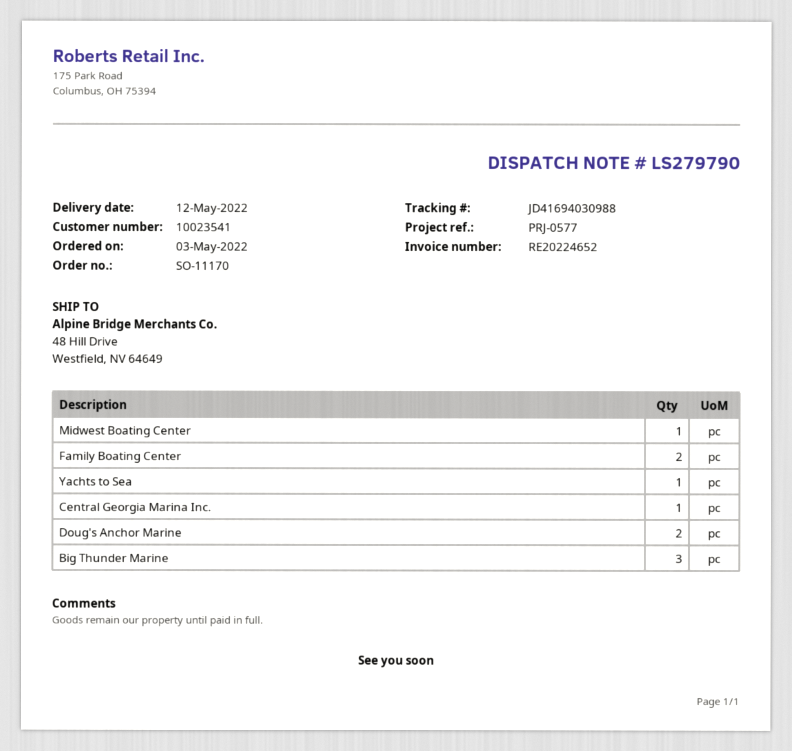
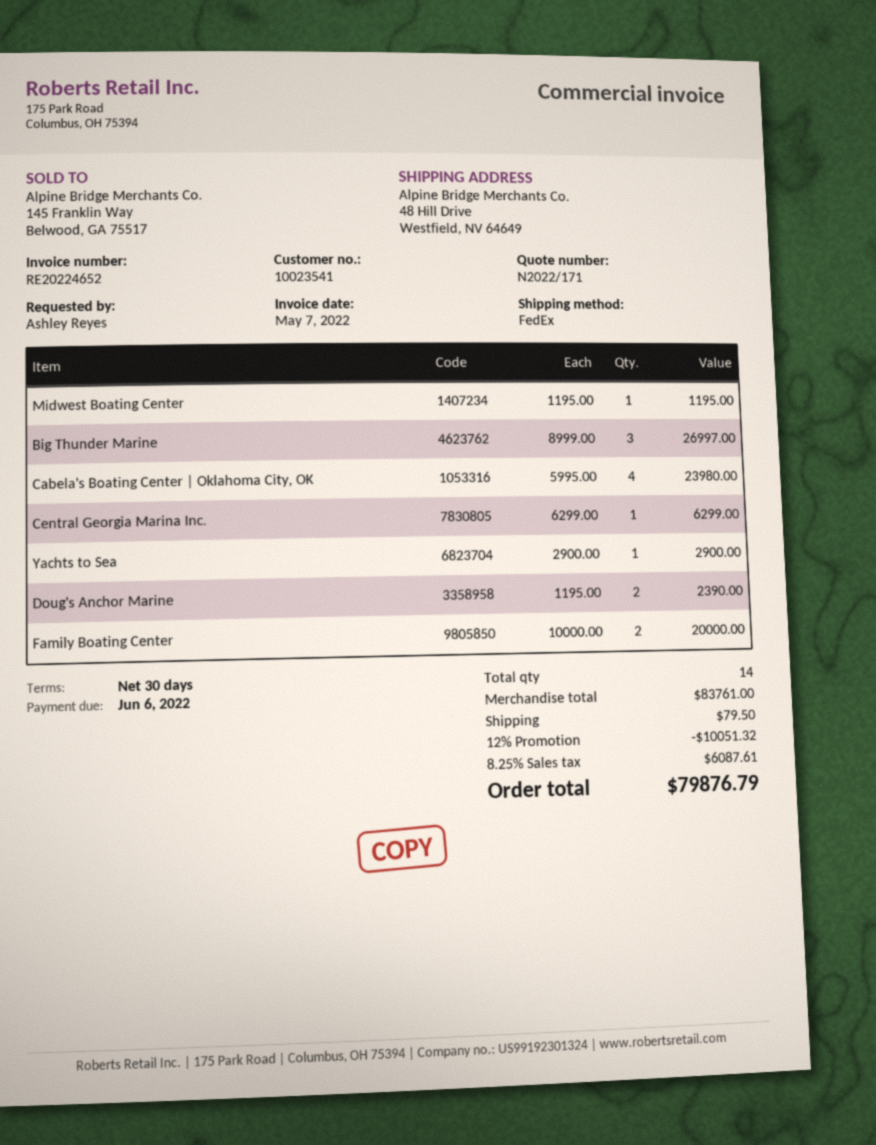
Cabela's Boating Center | Oklahoma City, OK: none -> 4

